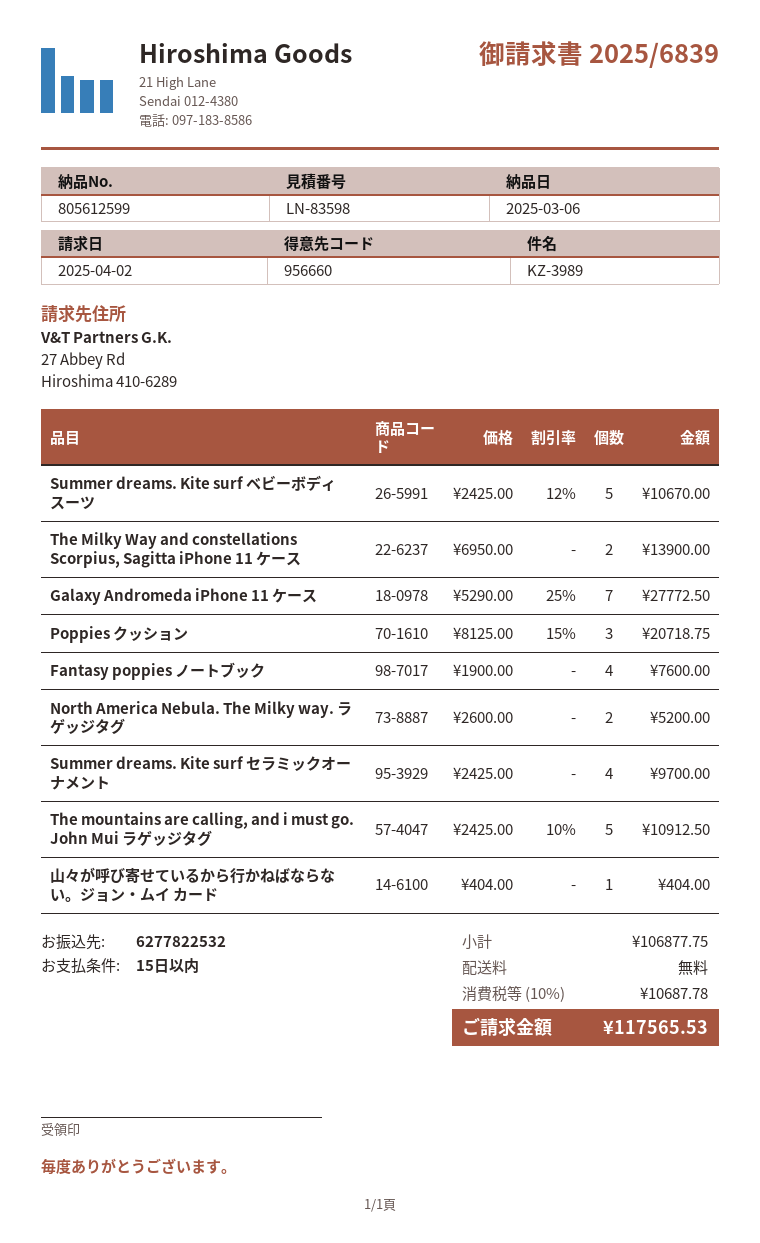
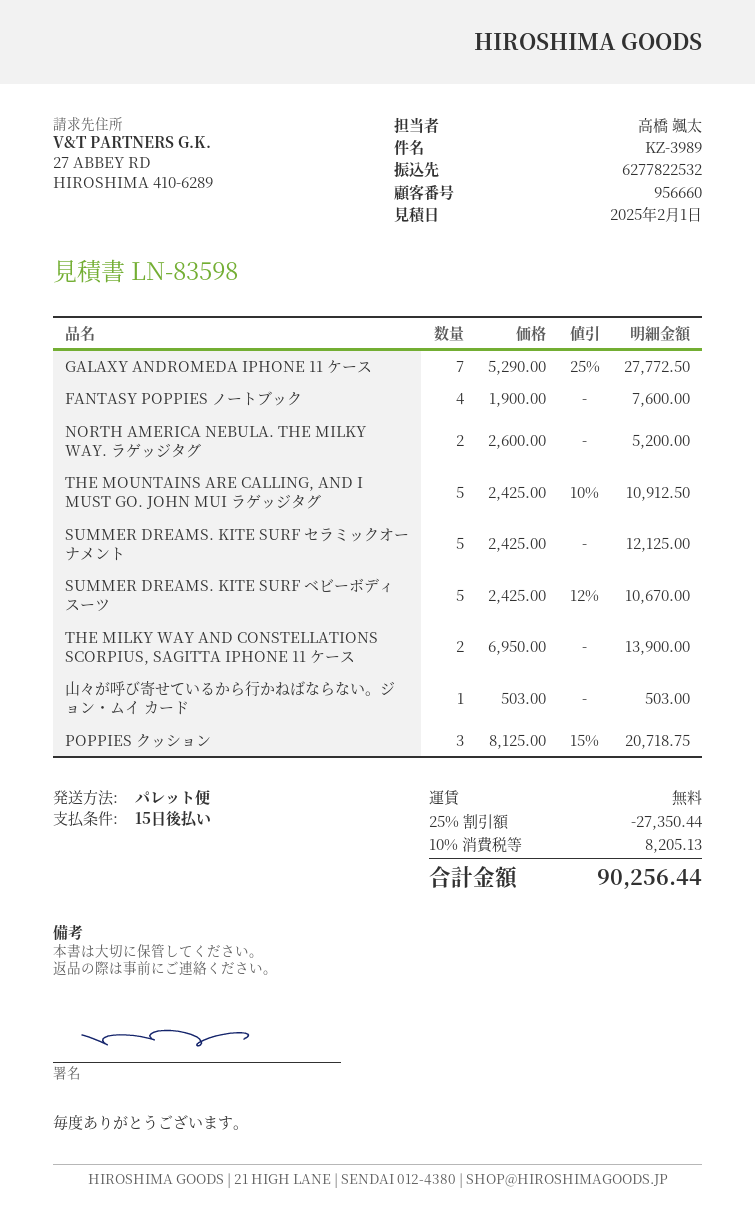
Summer dreams. Kite surf セラミックオーナメント: 4 x 2425.00 = 9700.00 -> 5 x 2425.00 = 12125.00
山々が呼び寄せているから行かねばならない。ジョン・ムイ カード: 1 x 404.00 = 404.00 -> 1 x 503.00 = 503.00
discount: none -> 25% = 27350.44
tax: 10% = 10687.78 -> 10% = 8205.13
total: 117565.53 -> 90256.44

